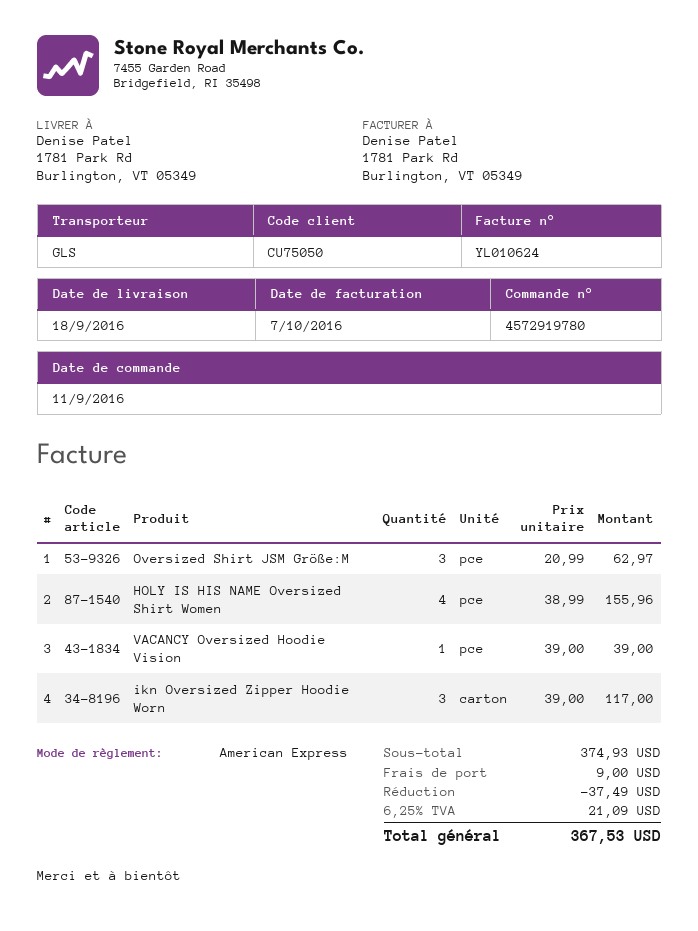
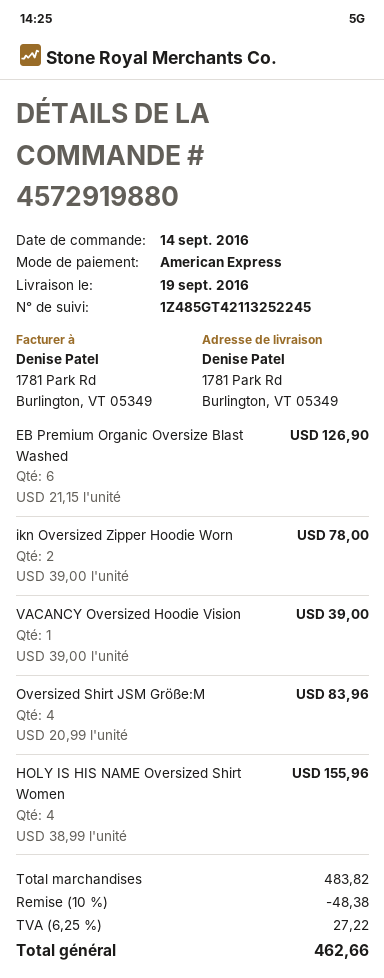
order number: 4572919780 -> 4572919880
order date: 2016-09-11 -> 2016-09-14
delivery date: 2016-09-18 -> 2016-09-19
Oversized Shirt JSM Größe:M: 3 x 20.99 = 62.97 -> 4 x 20.99 = 83.96
ikn Oversized Zipper Hoodie Worn: 3 x 39.00 = 117.00 -> 2 x 39.00 = 78.00
EB Premium Organic Oversize Blast Washed: none -> 6 x 21.15 = 126.90
subtotal: 374.93 -> 483.82
discount: 37.49 -> 48.38
shipping: 9.00 -> none
tax: 6.25% = 21.09 -> 6.25% = 27.22
total: 367.53 -> 462.66

